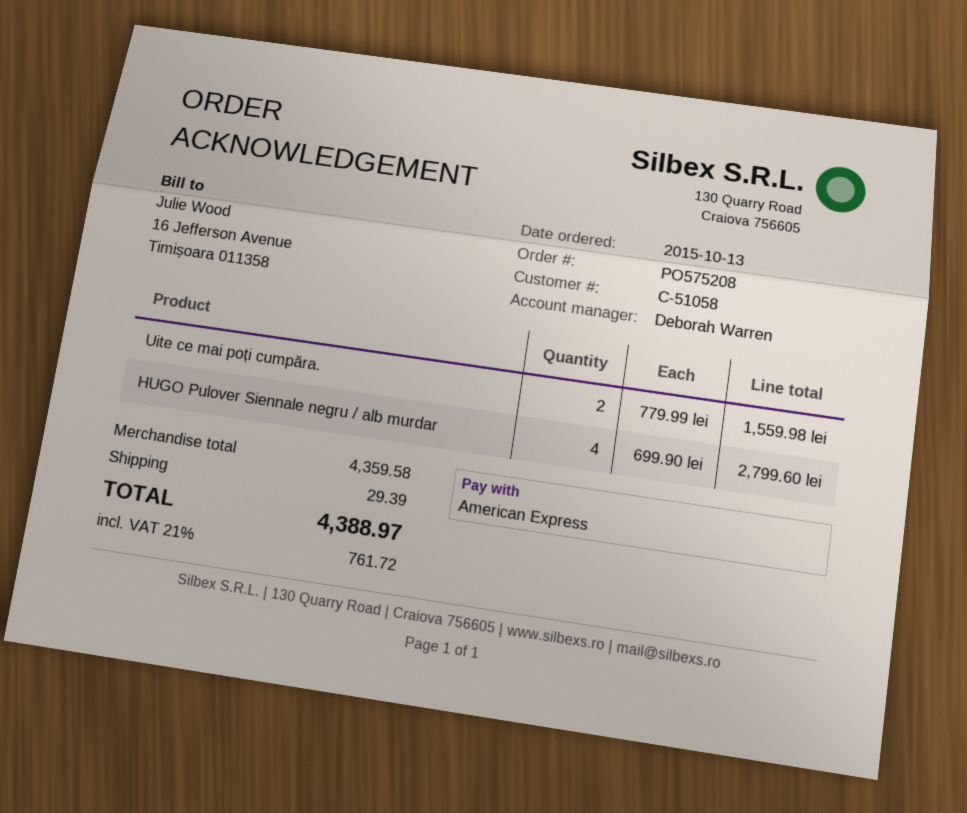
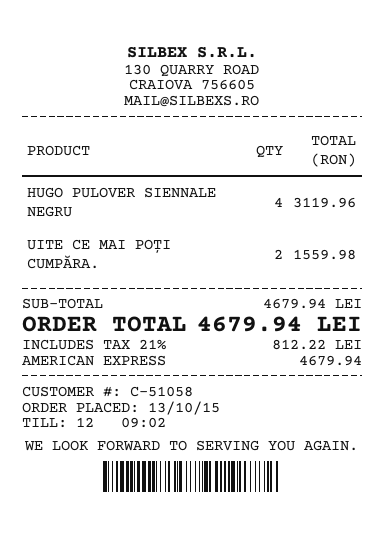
HUGO Pulover Siennale negru / alb murdar: 4 for 2799.60 -> 4 for 3119.96
subtotal: 4359.58 -> 4679.94
shipping: 29.39 -> none
tax: 21% = 761.72 -> 21% = 812.22
total: 4388.97 -> 4679.94

